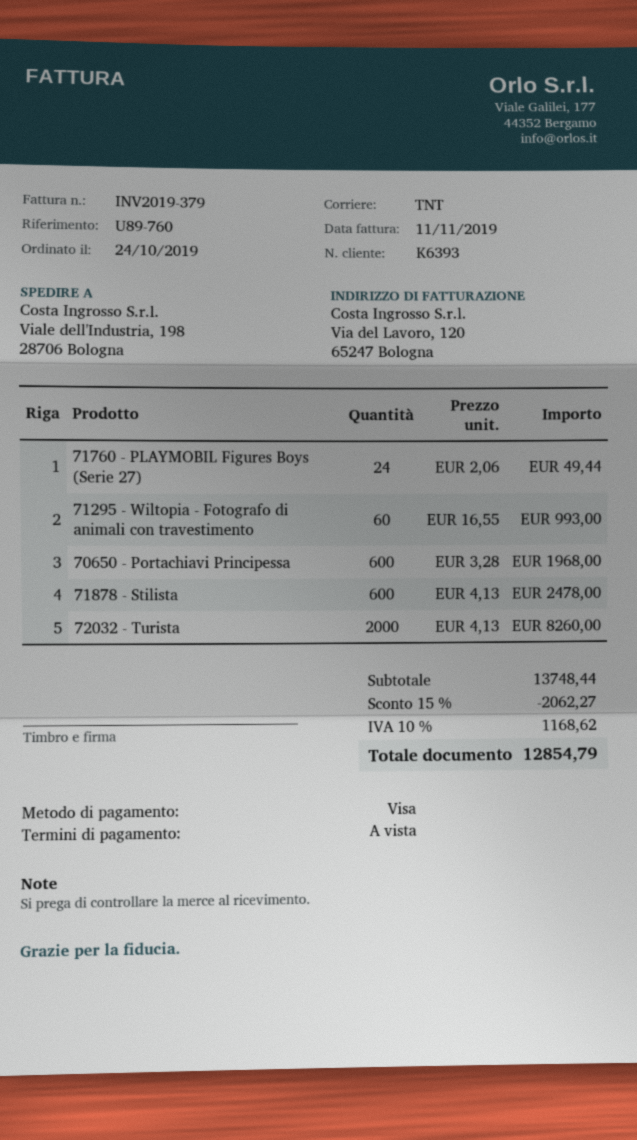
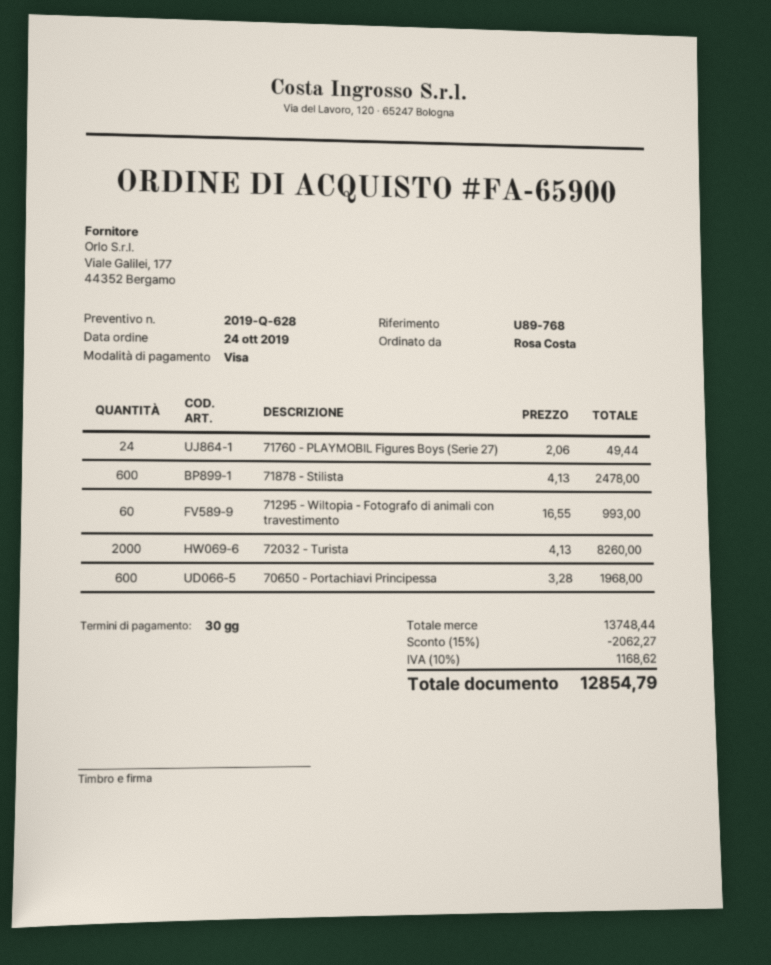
payment terms: on receipt -> 30 days
reference: U89-760 -> U89-768

